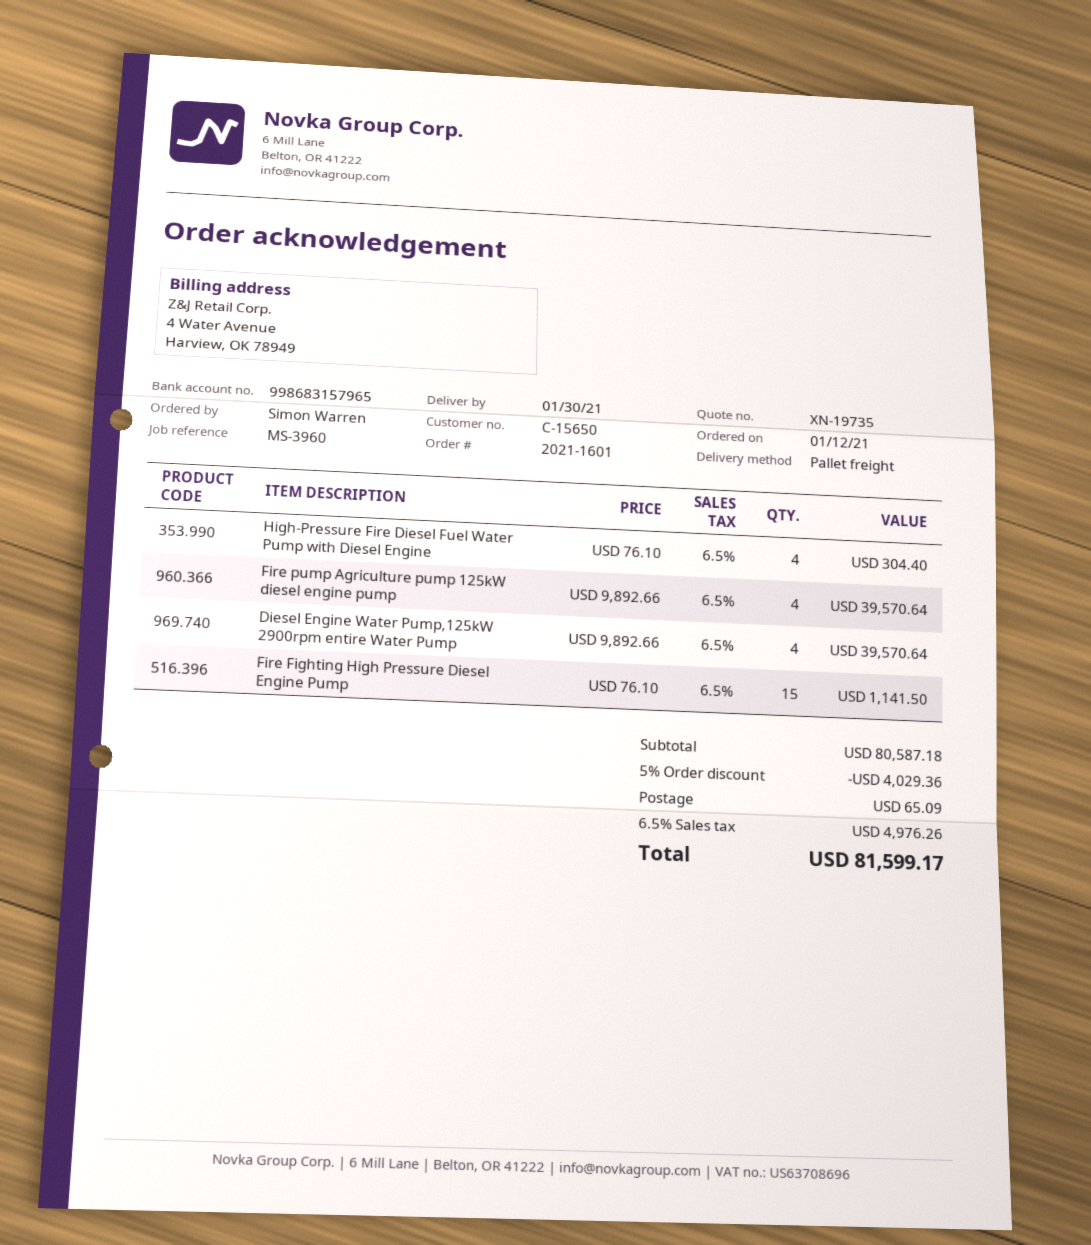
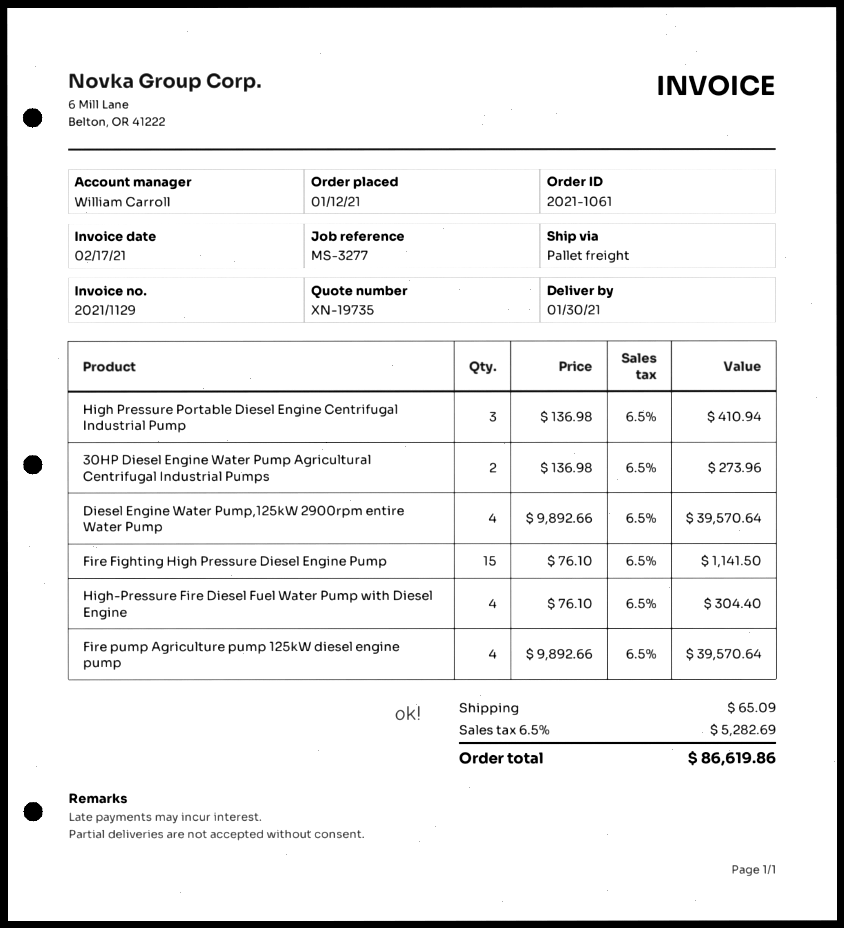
order number: 2021-1601 -> 2021-1061
reference: MS-3960 -> MS-3277
High Pressure Portable Diesel Engine Centrifugal Industrial Pump: none -> 3 x 136.98 = 410.94
30HP Diesel Engine Water Pump Agricultural Centrifugal Industrial Pumps: none -> 2 x 136.98 = 273.96
discount: 5% = 4029.36 -> none
tax: 6.5% = 4976.26 -> 6.5% = 5282.69
total: 81599.17 -> 86619.86

